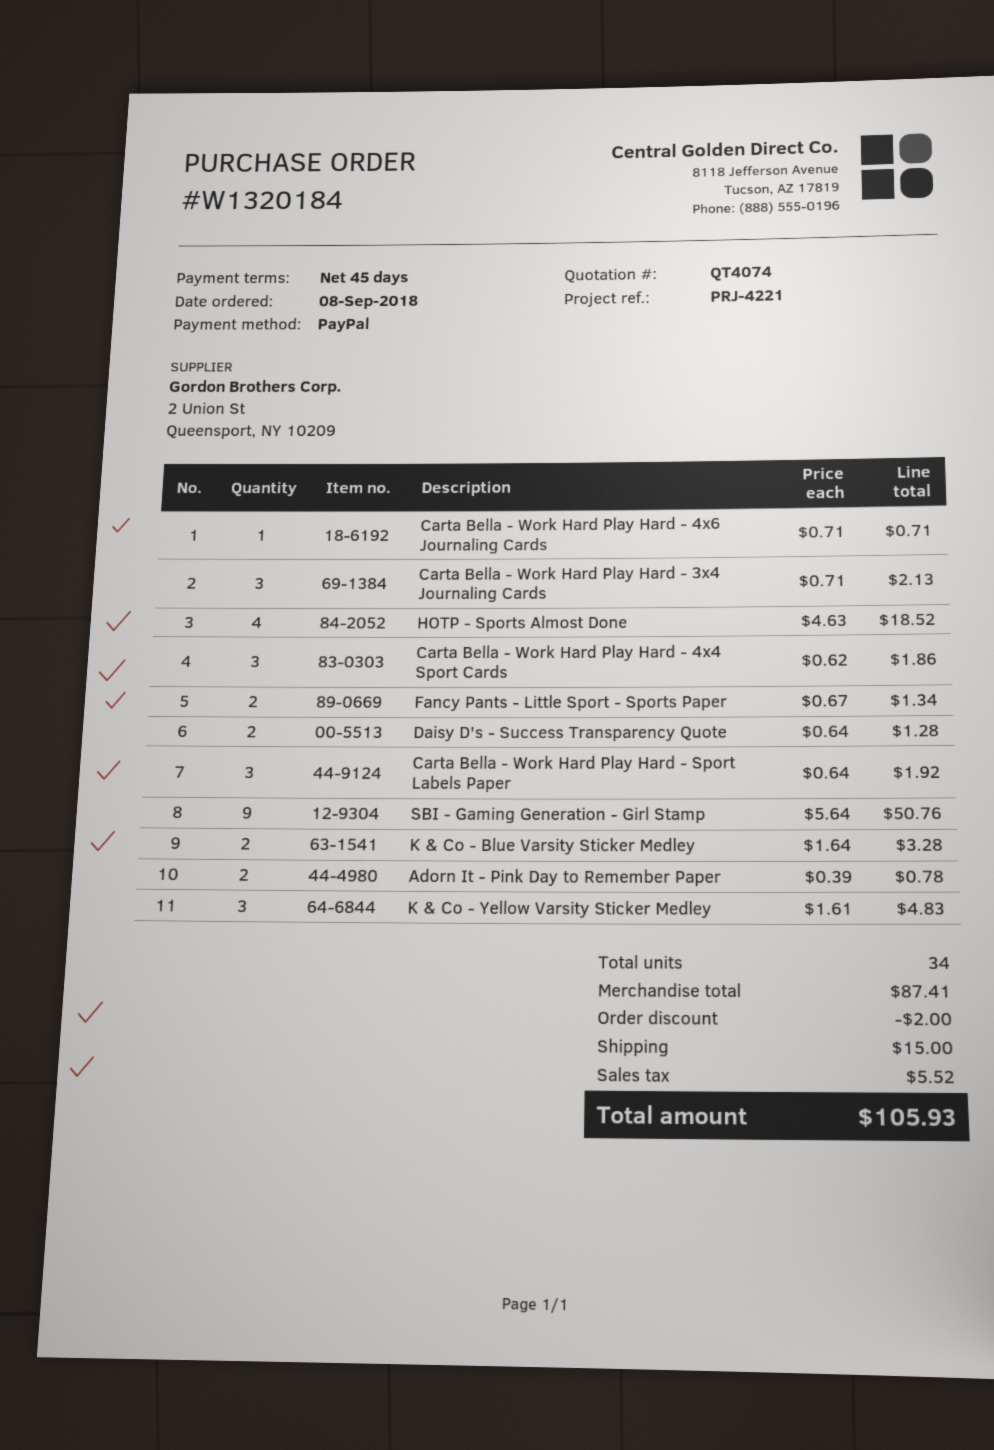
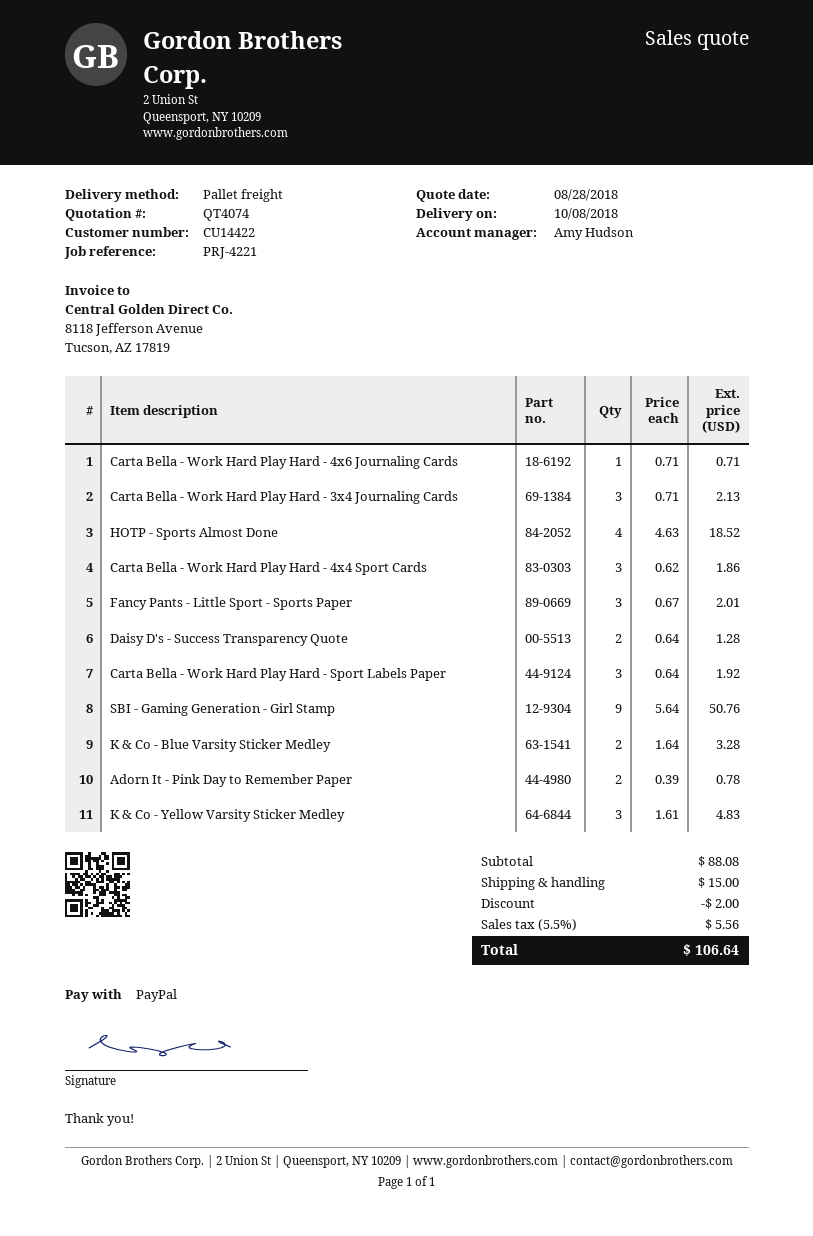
Fancy Pants - Little Sport - Sports Paper: 2 x 0.67 = 1.34 -> 3 x 0.67 = 2.01
subtotal: 87.41 -> 88.08
tax: 5.52 -> 5.56
total: 105.93 -> 106.64

